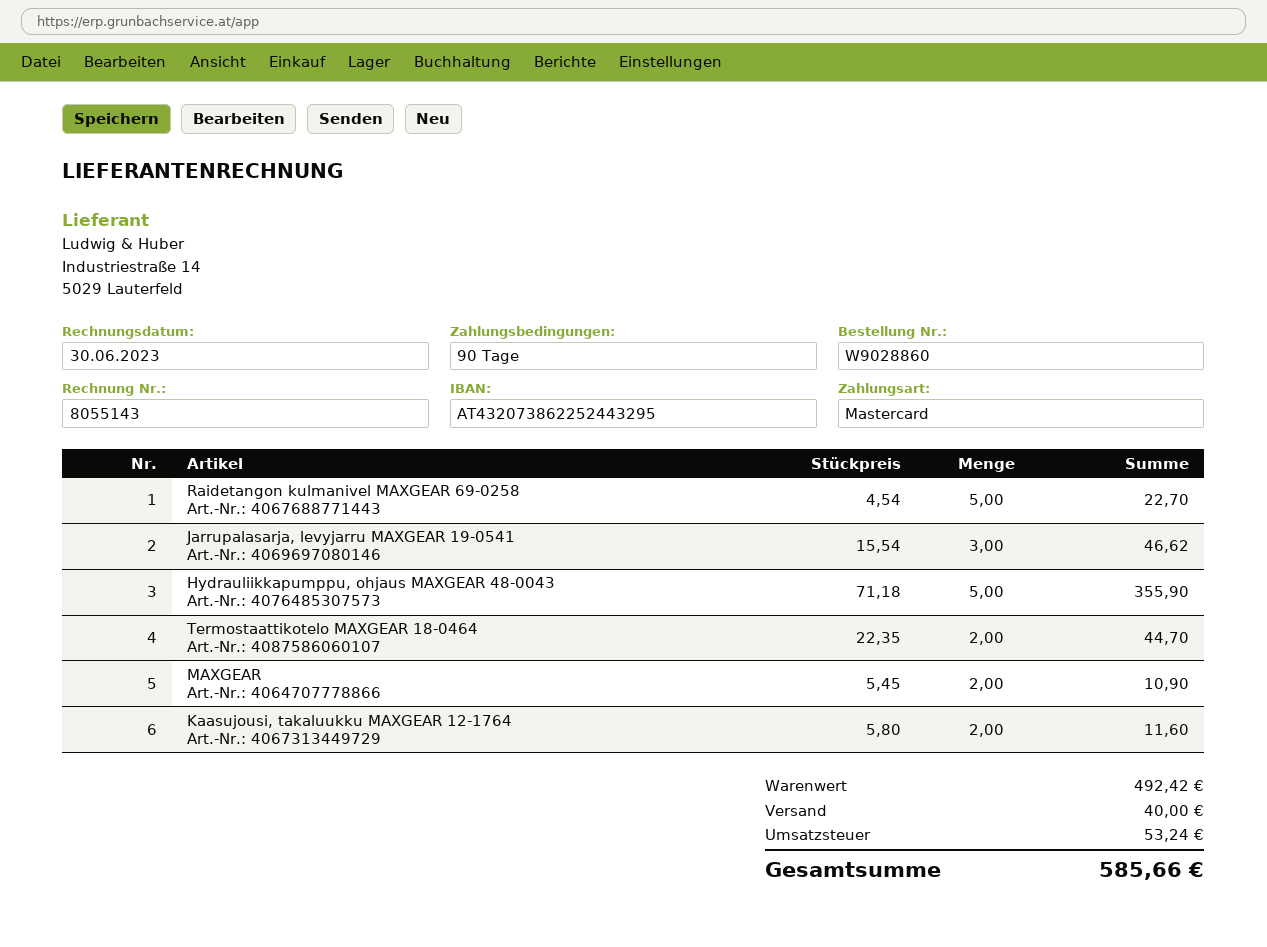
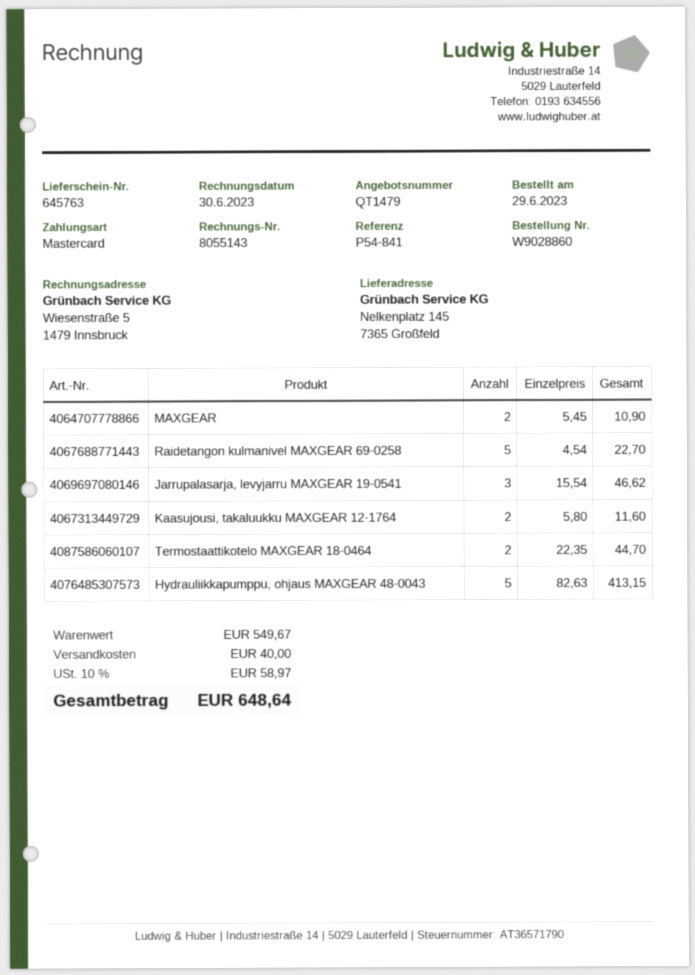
Hydrauliikkapumppu, ohjaus MAXGEAR 48-0043: 5 x 71.18 = 355.90 -> 5 x 82.63 = 413.15
subtotal: 492.42 -> 549.67
tax: 53.24 -> 58.97
total: 585.66 -> 648.64

